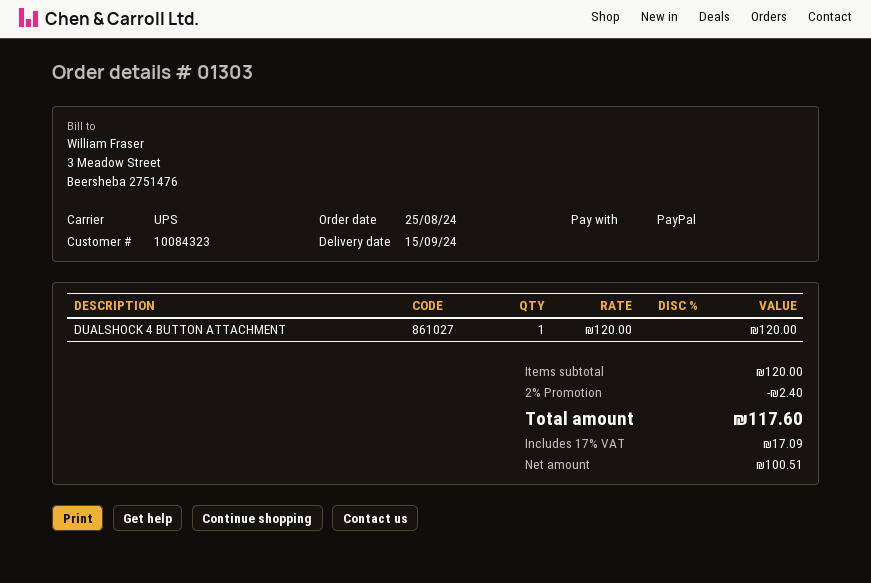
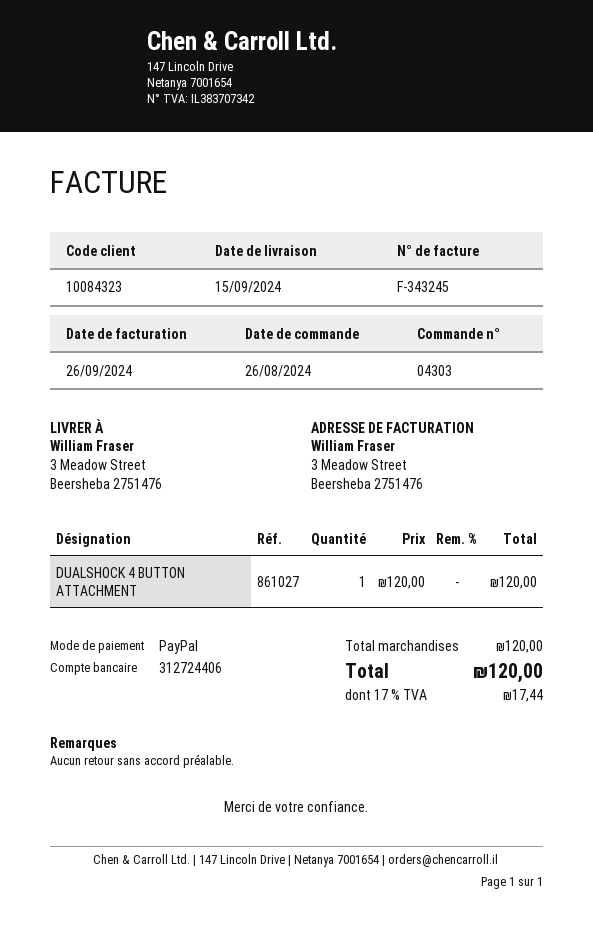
order number: 01303 -> 04303
order date: 2024-08-25 -> 2024-08-26
discount: 2% = 2.40 -> none
tax: 17% = 17.09 -> 17% = 17.44
total: 117.60 -> 120.00

